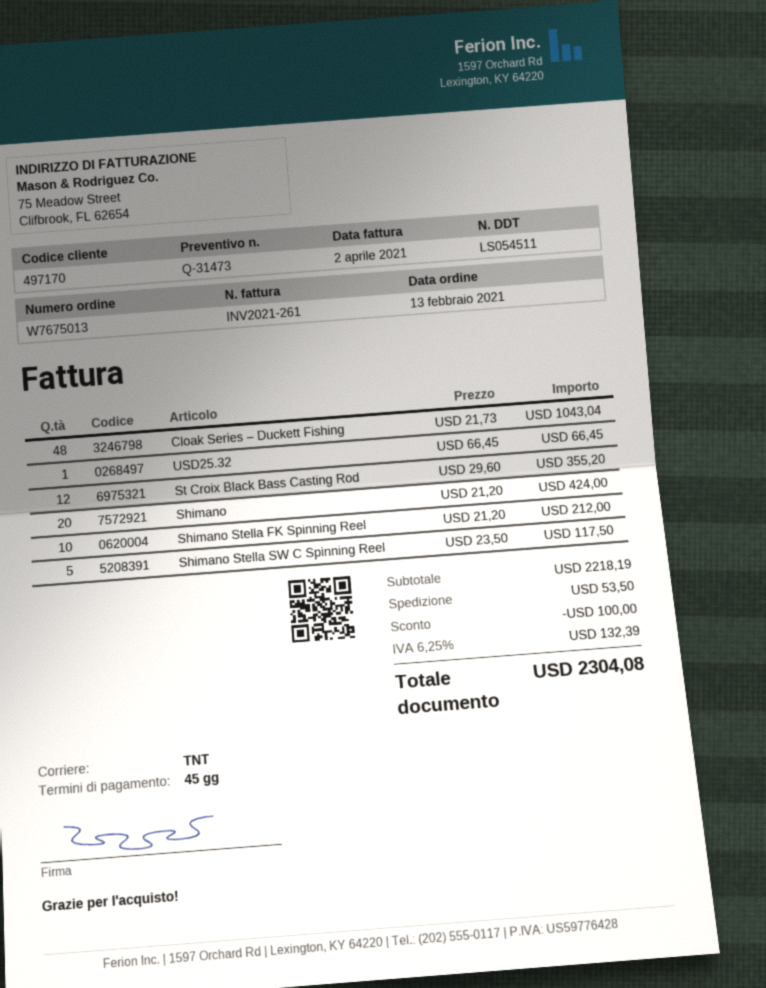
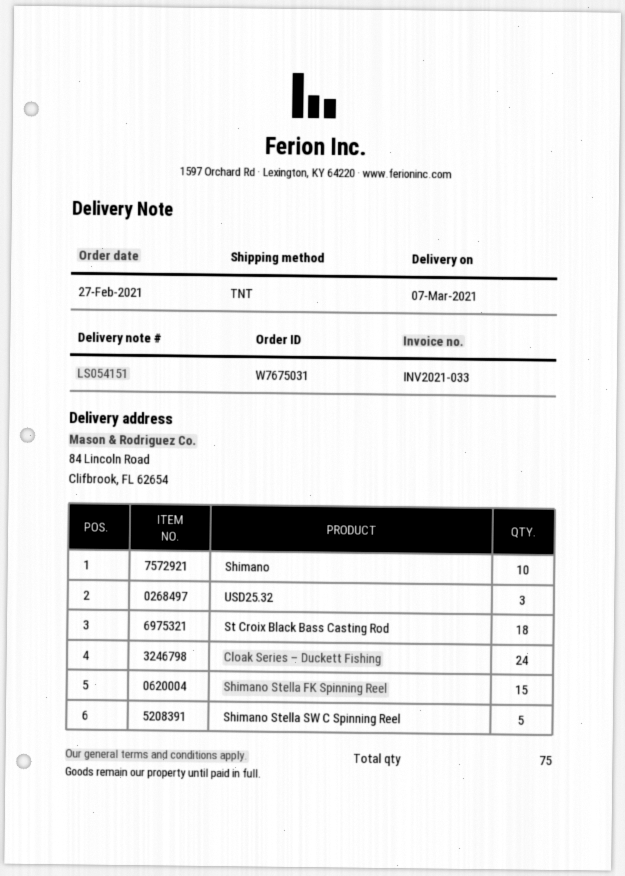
order number: W7675013 -> W7675031
order date: 2021-02-13 -> 2021-02-27
delivery note number: LS054511 -> LS054151
invoice number: INV2021-261 -> INV2021-033
Cloak Series – Duckett Fishing: 48 -> 24
USD25.32: 1 -> 3
St Croix Black Bass Casting Rod: 12 -> 18
Shimano: 20 -> 10
Shimano Stella FK Spinning Reel: 10 -> 15

